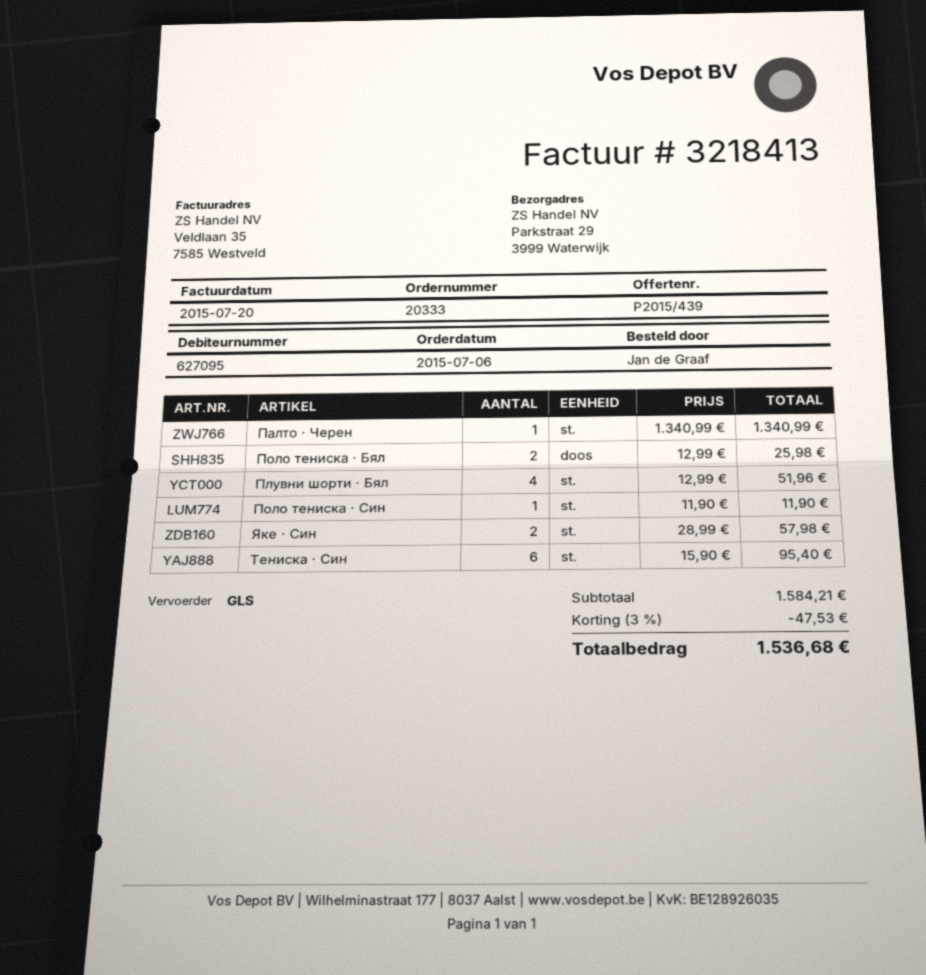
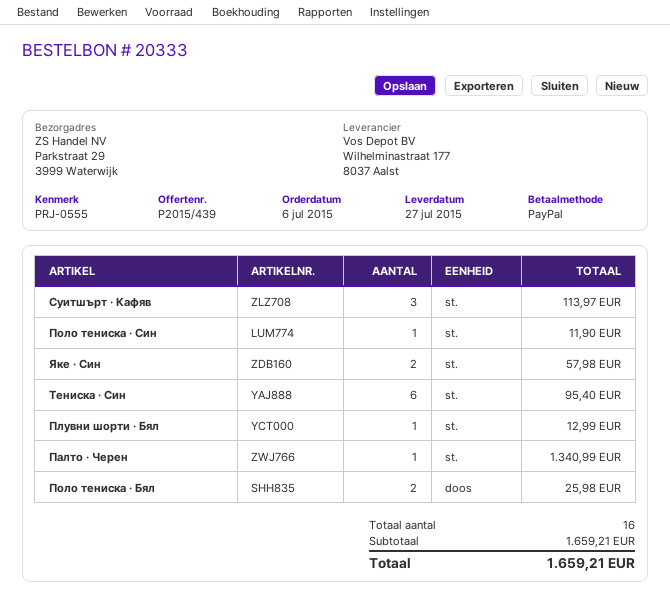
Плувни шорти · Бял: 4 for 51.96 -> 1 for 12.99
Суитшърт · Кафяв: none -> 3 for 113.97
subtotal: 1584.21 -> 1659.21
discount: 3% = 47.53 -> none
total: 1536.68 -> 1659.21

